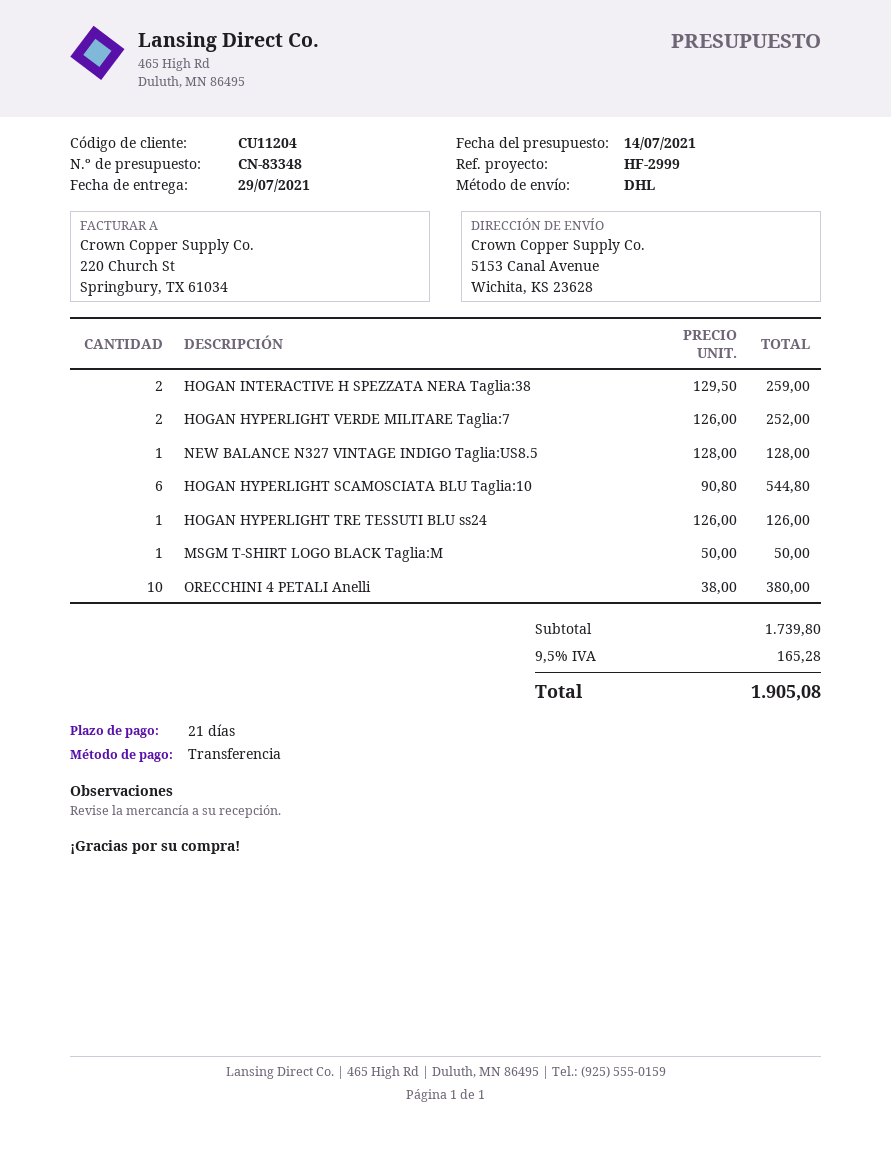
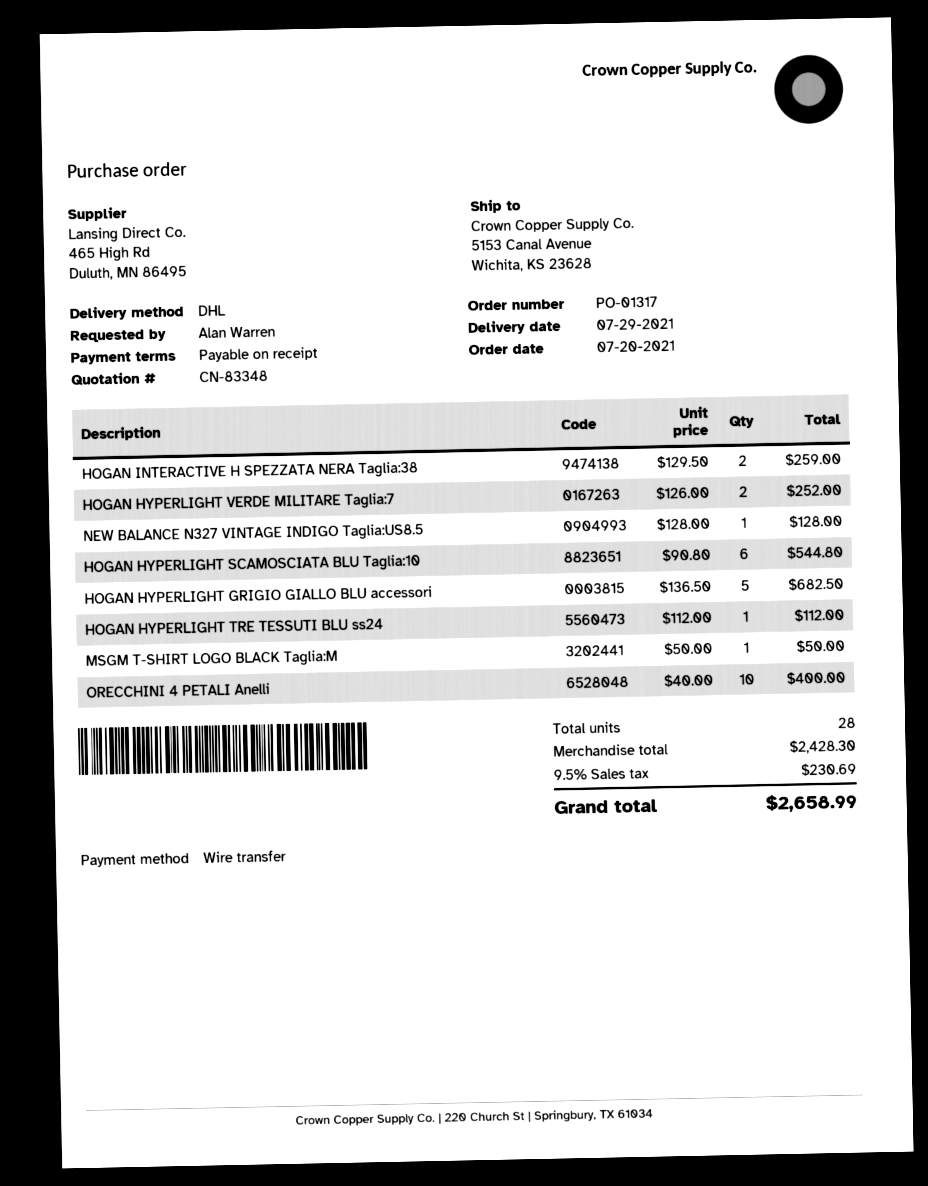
payment terms: 21 days -> on receipt
HOGAN HYPERLIGHT TRE TESSUTI BLU ss24: 1 x 126.00 = 126.00 -> 1 x 112.00 = 112.00
ORECCHINI 4 PETALI Anelli: 10 x 38.00 = 380.00 -> 10 x 40.00 = 400.00
HOGAN HYPERLIGHT GRIGIO GIALLO BLU accessori: none -> 5 x 136.50 = 682.50
subtotal: 1739.80 -> 2428.30
tax: 9.5% = 165.28 -> 9.5% = 230.69
total: 1905.08 -> 2658.99

